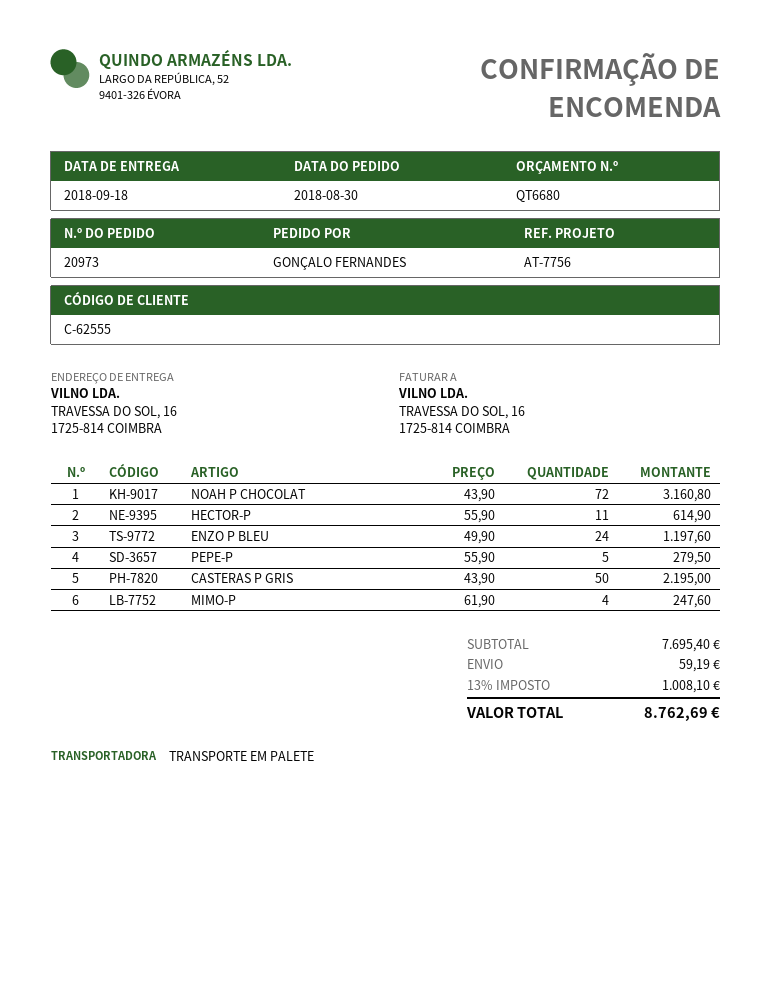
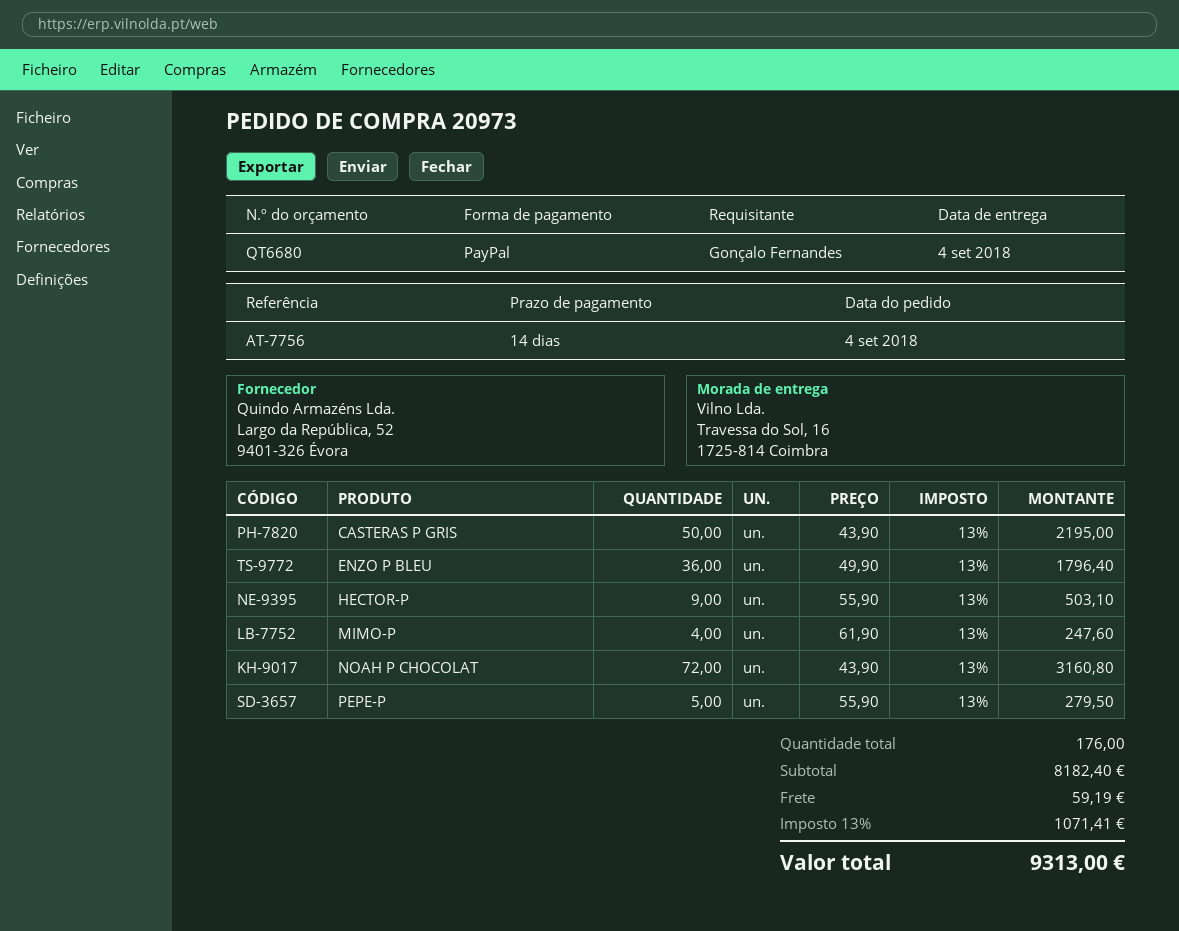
order date: 2018-08-30 -> 2018-09-04
delivery date: 2018-09-18 -> 2018-09-04
HECTOR-P: 11 x 55.90 = 614.90 -> 9 x 55.90 = 503.10
ENZO P BLEU: 24 x 49.90 = 1197.60 -> 36 x 49.90 = 1796.40
subtotal: 7695.40 -> 8182.40
tax: 13% = 1008.10 -> 13% = 1071.41
total: 8762.69 -> 9313.00

